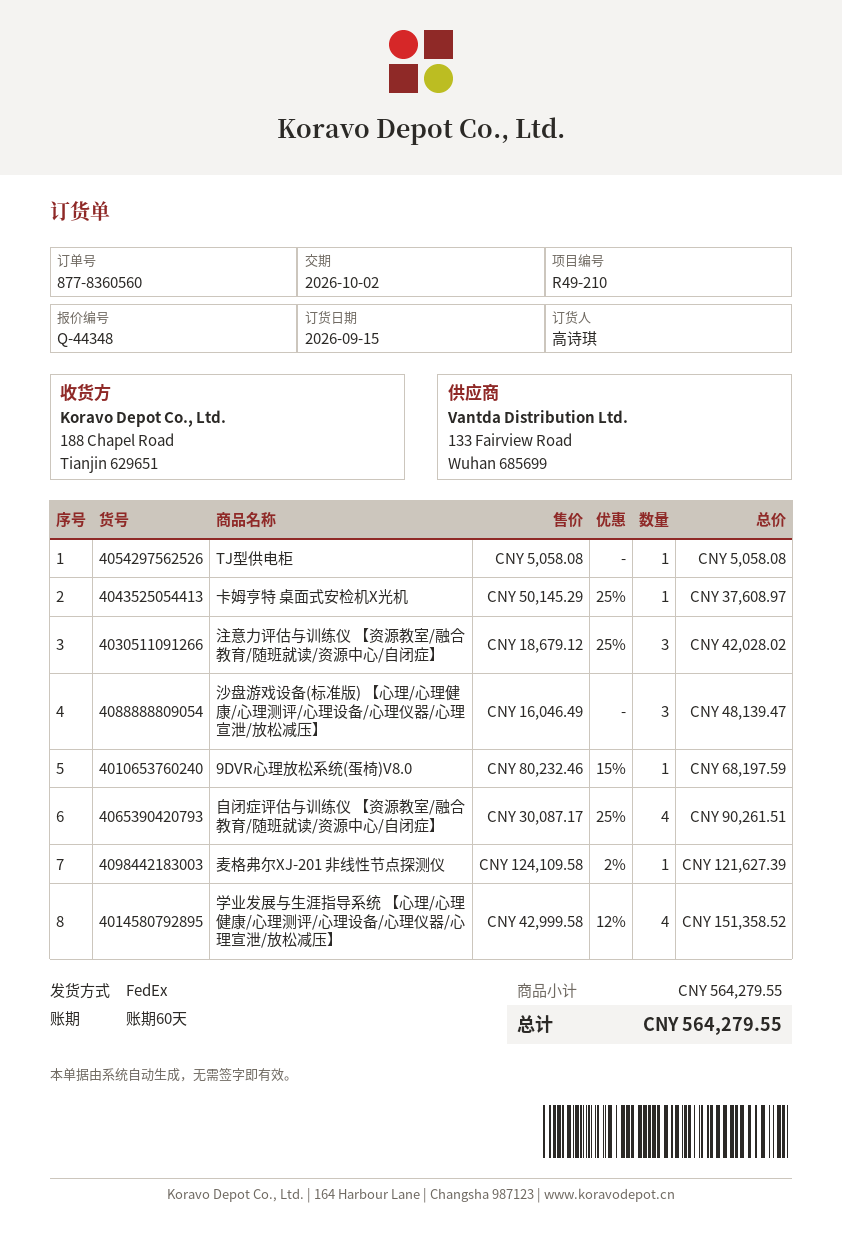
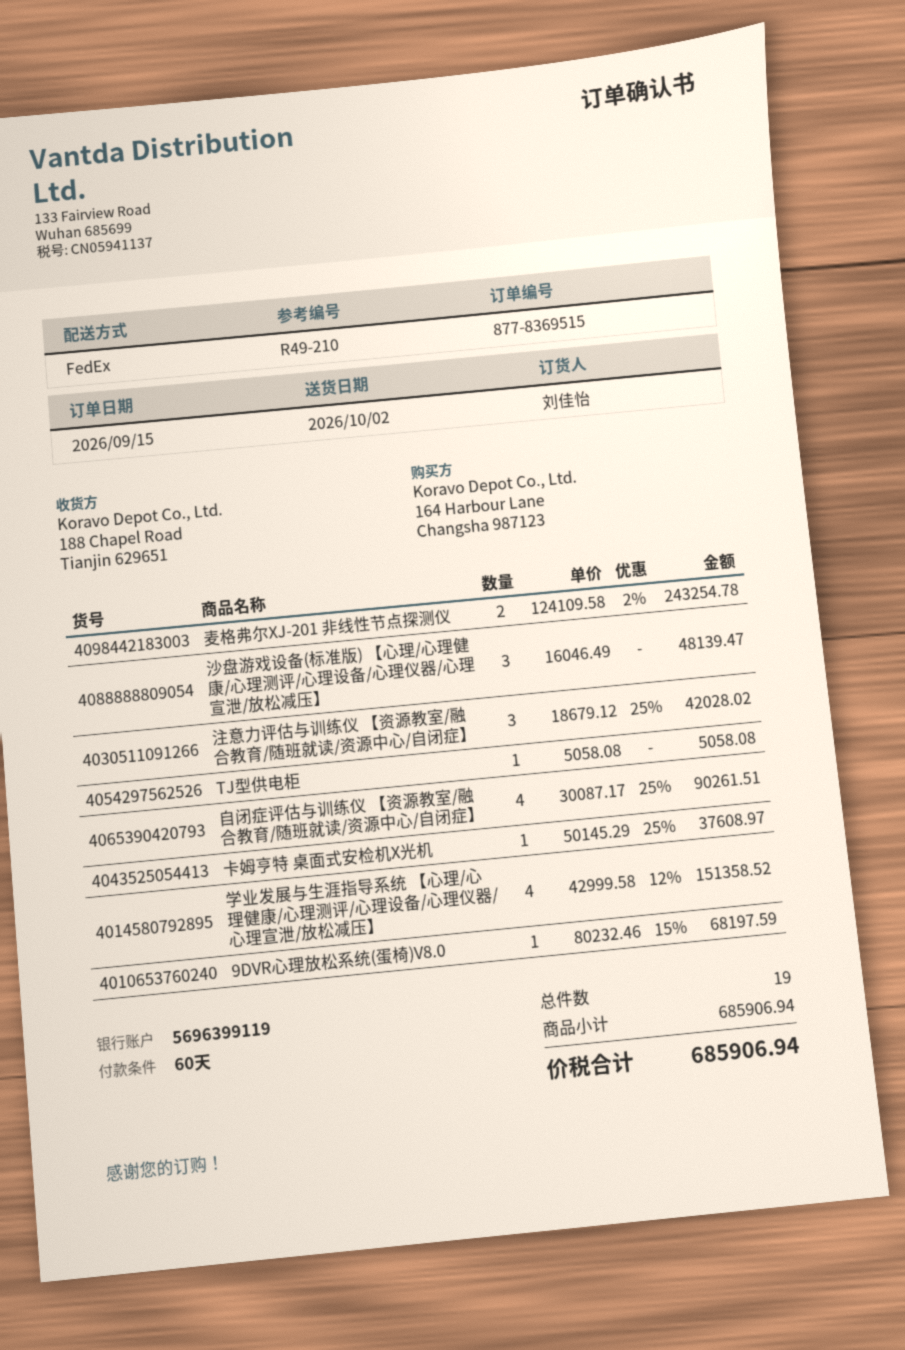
order number: 877-8360560 -> 877-8369515
ordered by: 高诗琪 -> 刘佳怡
麦格弗尔XJ-201 非线性节点探测仪: 1 x 124109.58 - 2% = 121627.39 -> 2 x 124109.58 - 2% = 243254.78
subtotal: 564279.55 -> 685906.94
total: 564279.55 -> 685906.94

